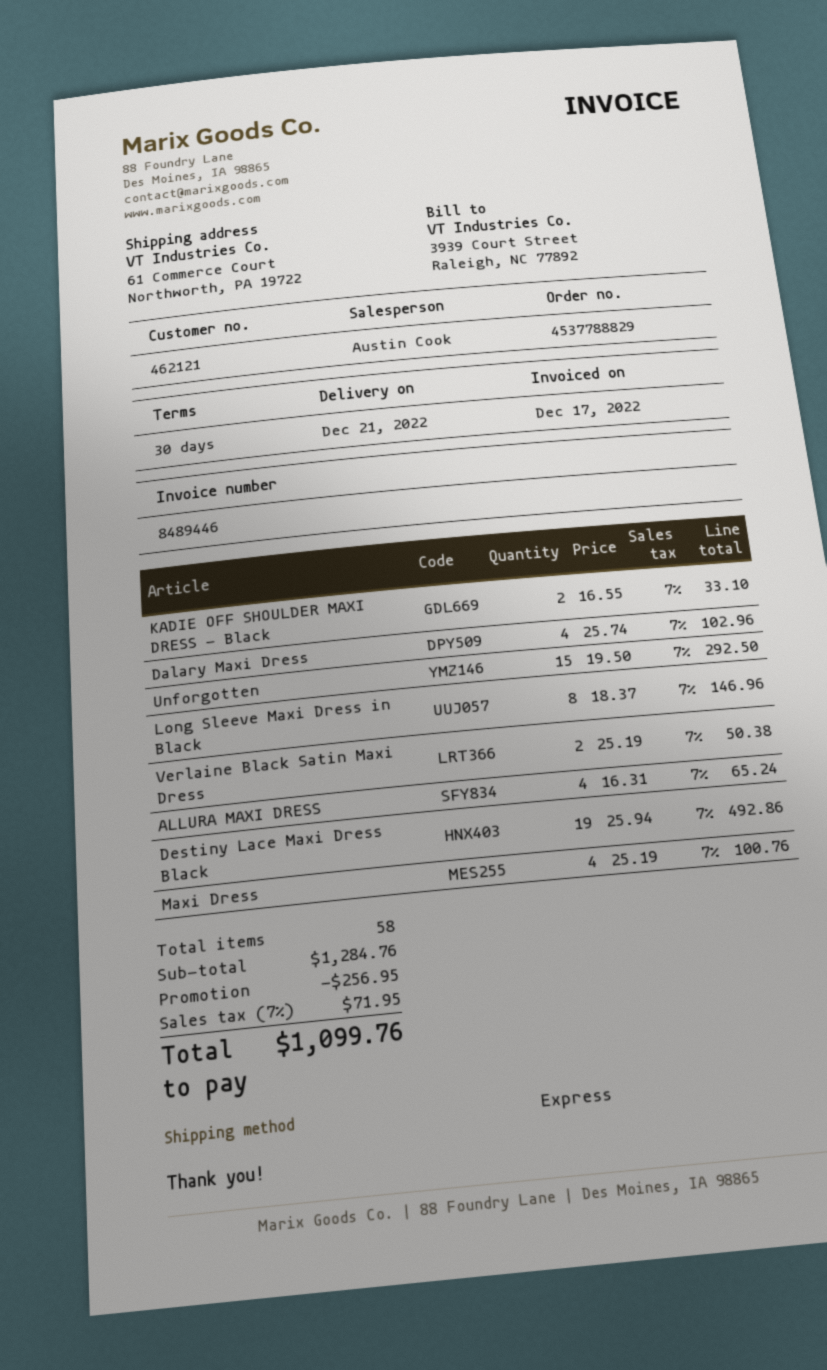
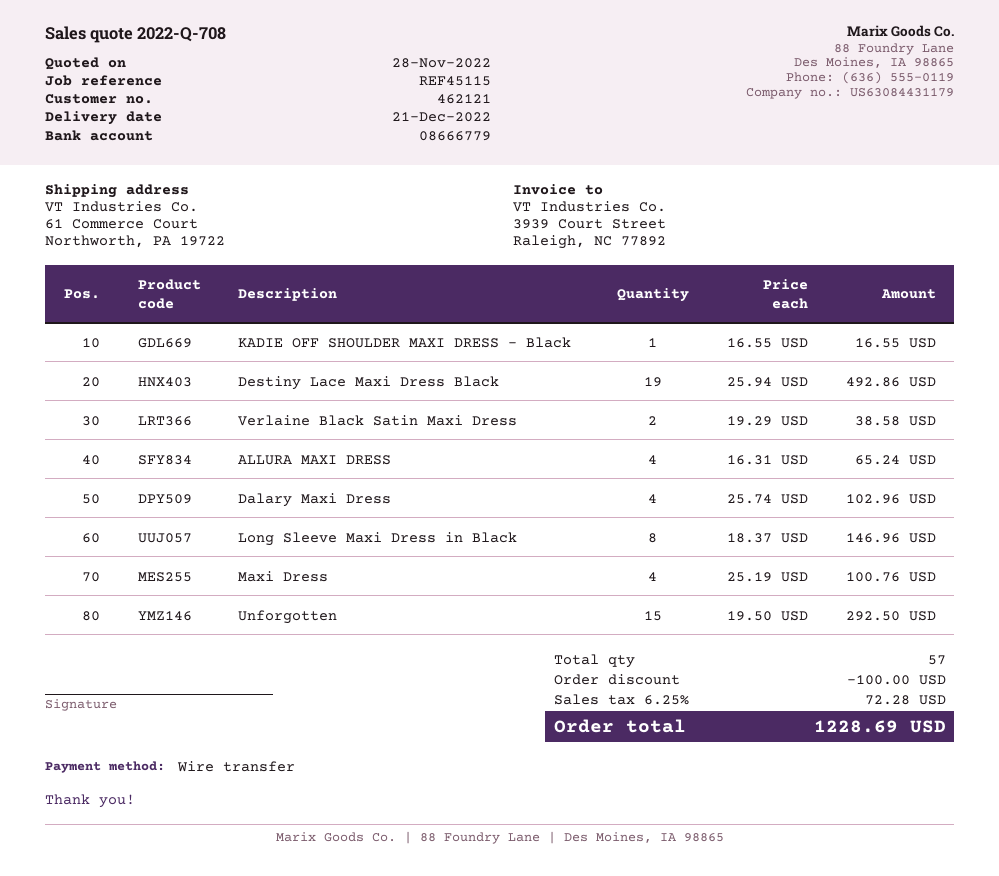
KADIE OFF SHOULDER MAXI DRESS - Black: 2 x 16.55 = 33.10 -> 1 x 16.55 = 16.55
Verlaine Black Satin Maxi Dress: 2 x 25.19 = 50.38 -> 2 x 19.29 = 38.58
total quantity: 58 -> 57
discount: 256.95 -> 100.00
tax: 7% = 71.95 -> 6.25% = 72.28
total: 1099.76 -> 1228.69

